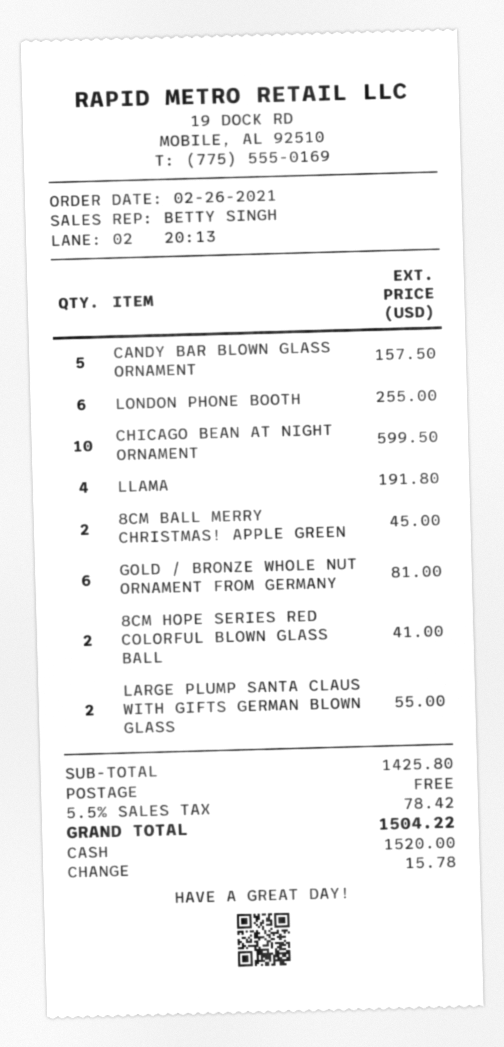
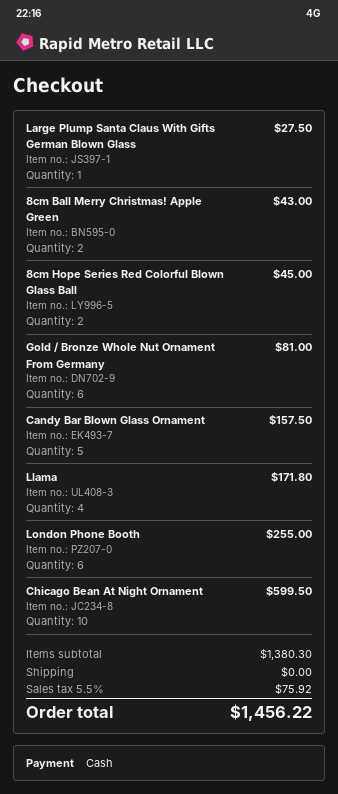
LLAMA: 4 for 191.80 -> 4 for 171.80
8CM BALL MERRY CHRISTMAS! APPLE GREEN: 2 for 45.00 -> 2 for 43.00
8CM HOPE SERIES RED COLORFUL BLOWN GLASS BALL: 2 for 41.00 -> 2 for 45.00
LARGE PLUMP SANTA CLAUS WITH GIFTS GERMAN BLOWN GLASS: 2 for 55.00 -> 1 for 27.50
subtotal: 1425.80 -> 1380.30
tax: 5.5% = 78.42 -> 5.5% = 75.92
total: 1504.22 -> 1456.22

